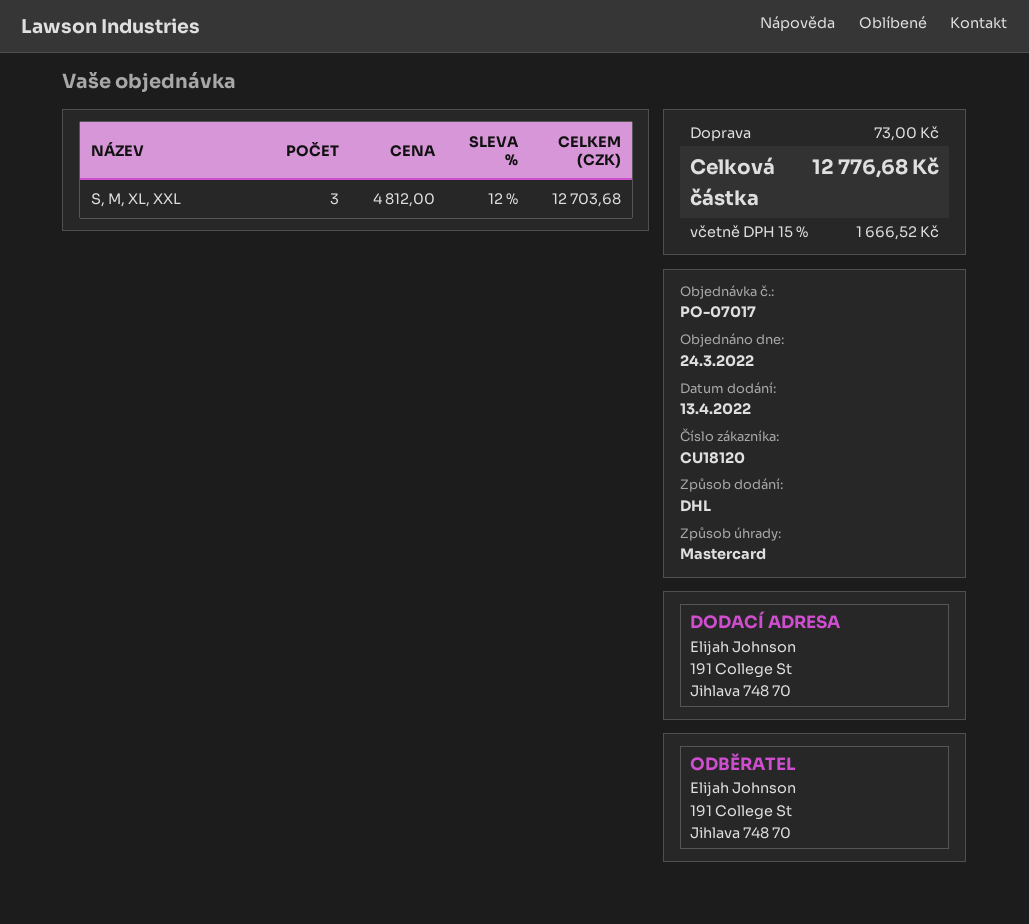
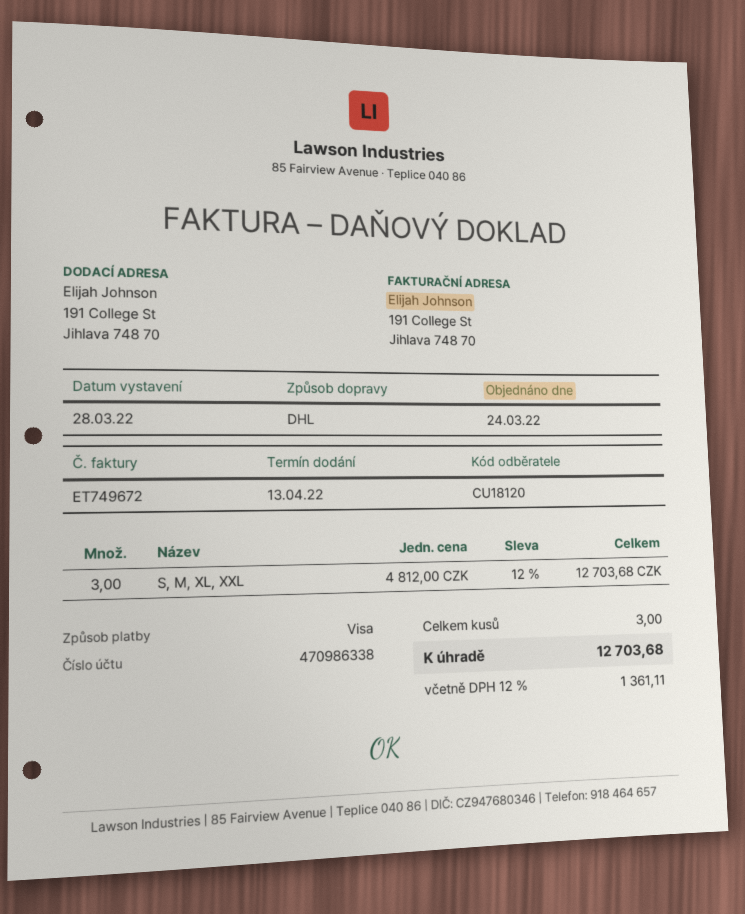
payment method: Mastercard -> Visa
shipping: 73.00 -> none
tax: 15% = 1666.52 -> 12% = 1361.11
total: 12776.68 -> 12703.68

